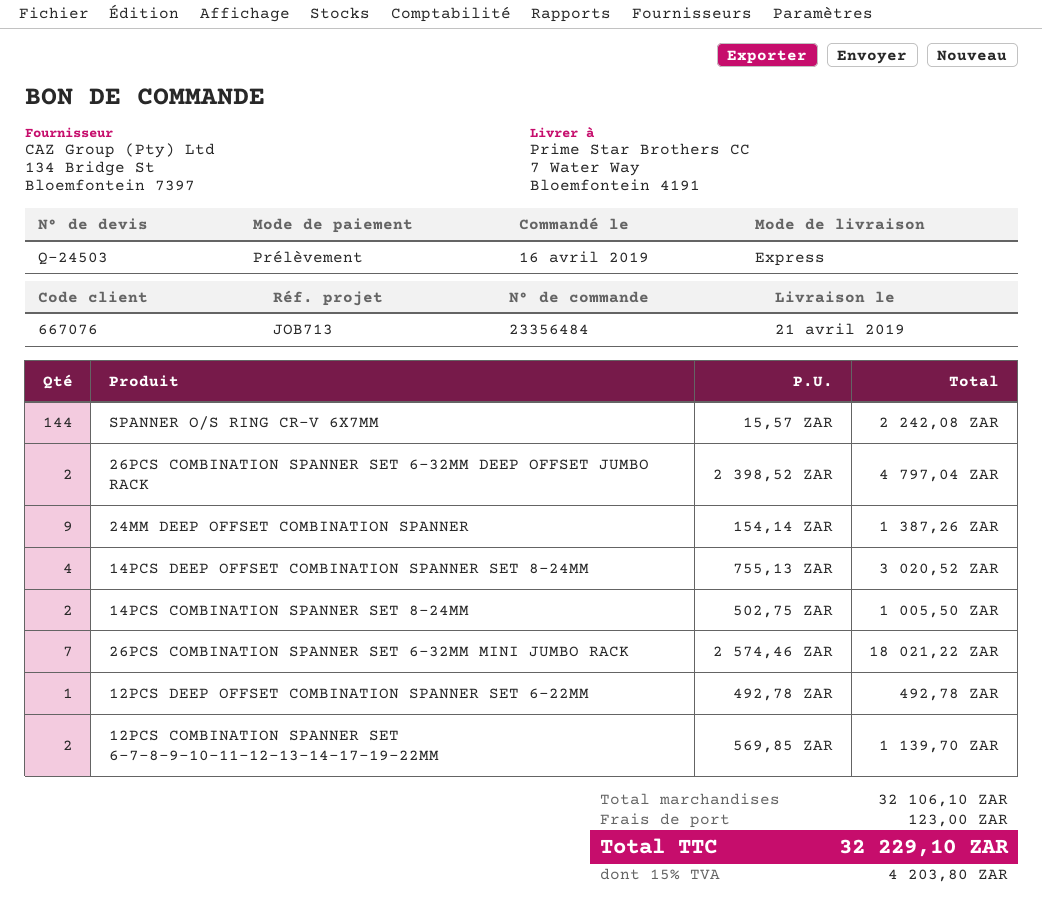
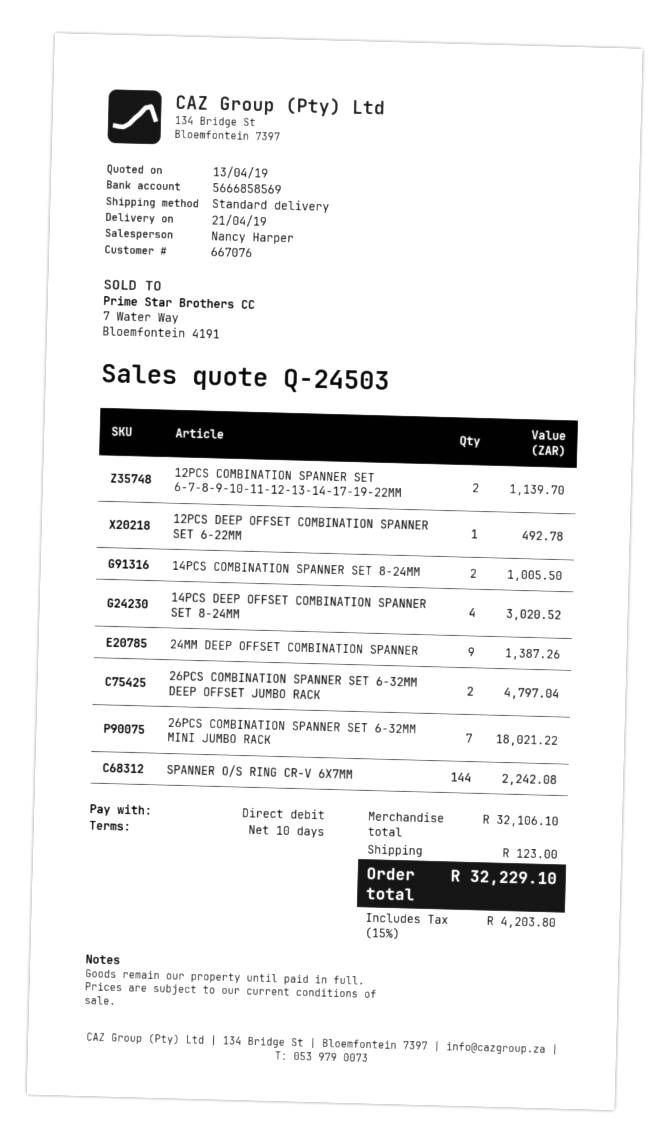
shipping method: express -> standard

